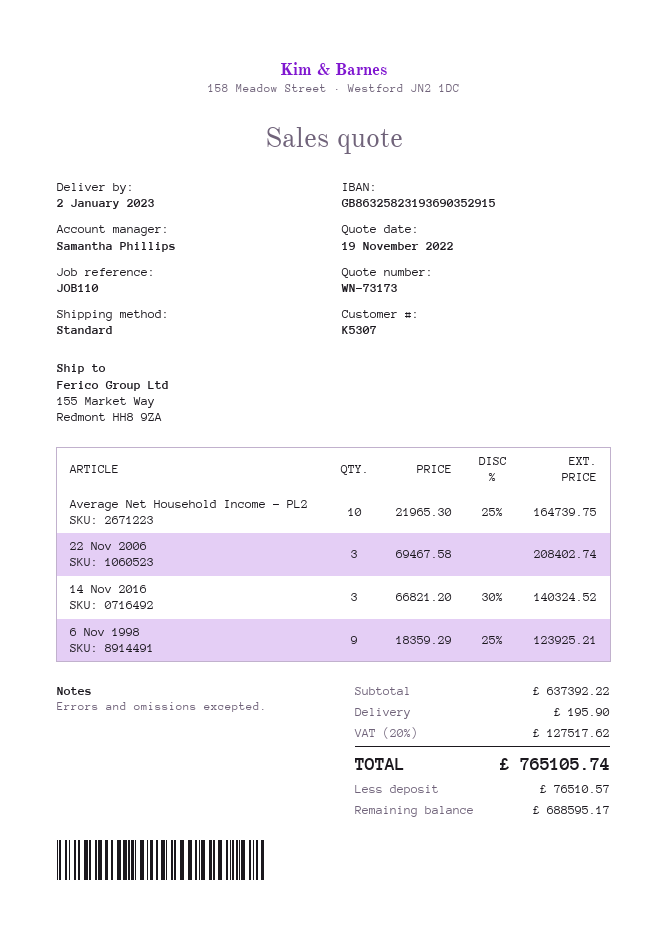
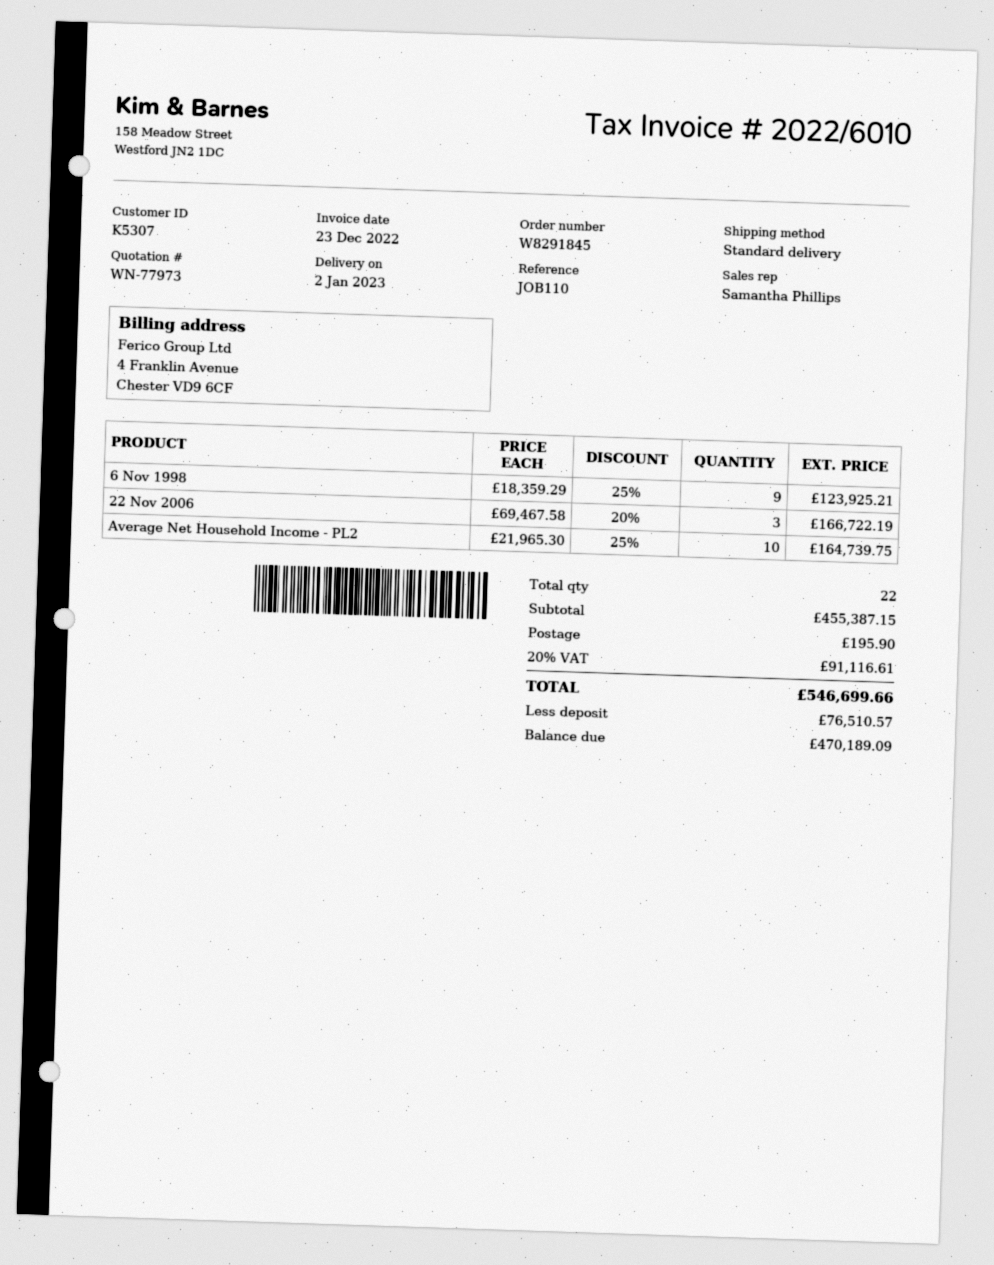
quote number: WN-73173 -> WN-77973
22 Nov 2006: 3 x 69467.58 = 208402.74 -> 3 x 69467.58 - 20% = 166722.19
14 Nov 2016: 3 x 66821.20 - 30% = 140324.52 -> none
subtotal: 637392.22 -> 455387.15
tax: 20% = 127517.62 -> 20% = 91116.61
total: 765105.74 -> 546699.66
balance: 688595.17 -> 470189.09

